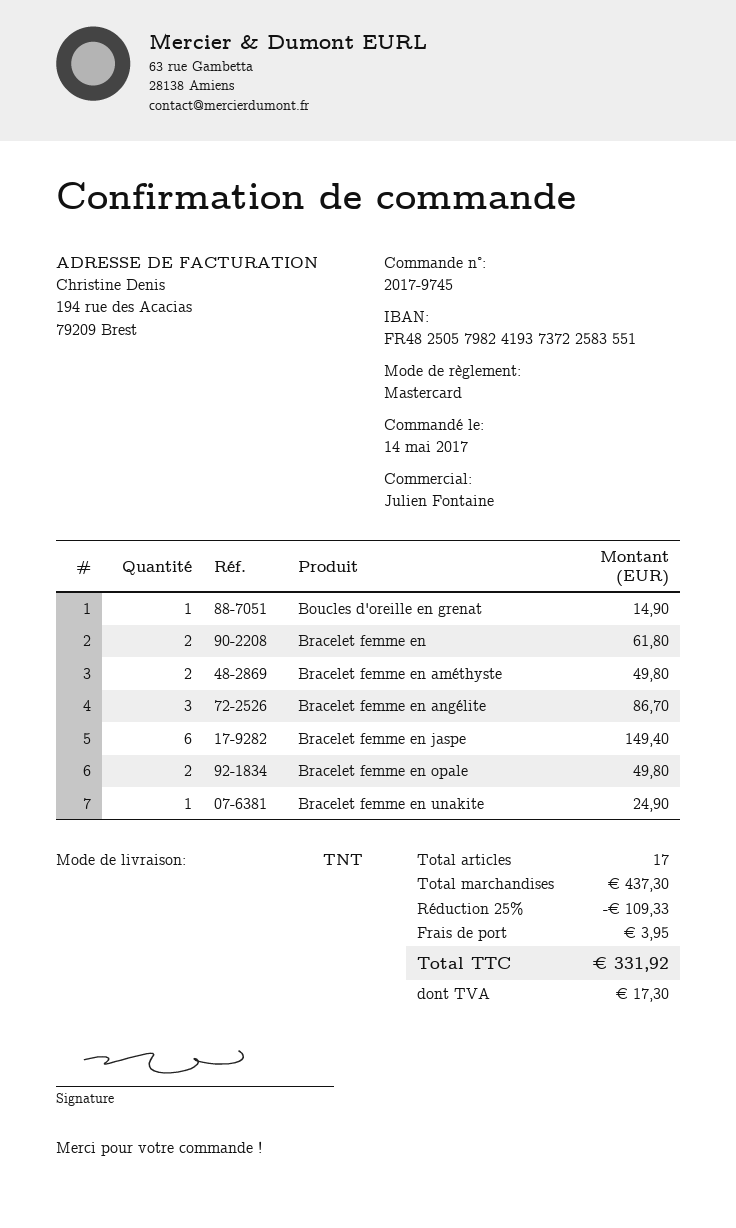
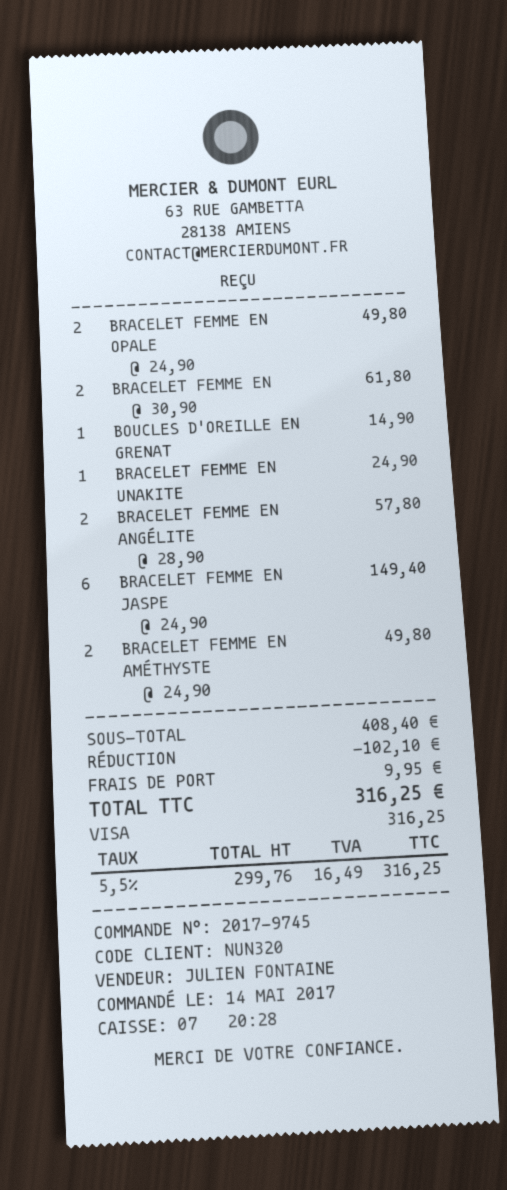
payment method: Mastercard -> Visa
Bracelet femme en angélite: 3 for 86.70 -> 2 for 57.80
subtotal: 437.30 -> 408.40
discount: 109.33 -> 102.10
shipping: 3.95 -> 9.95
tax: 17.30 -> 16.49
total: 331.92 -> 316.25

